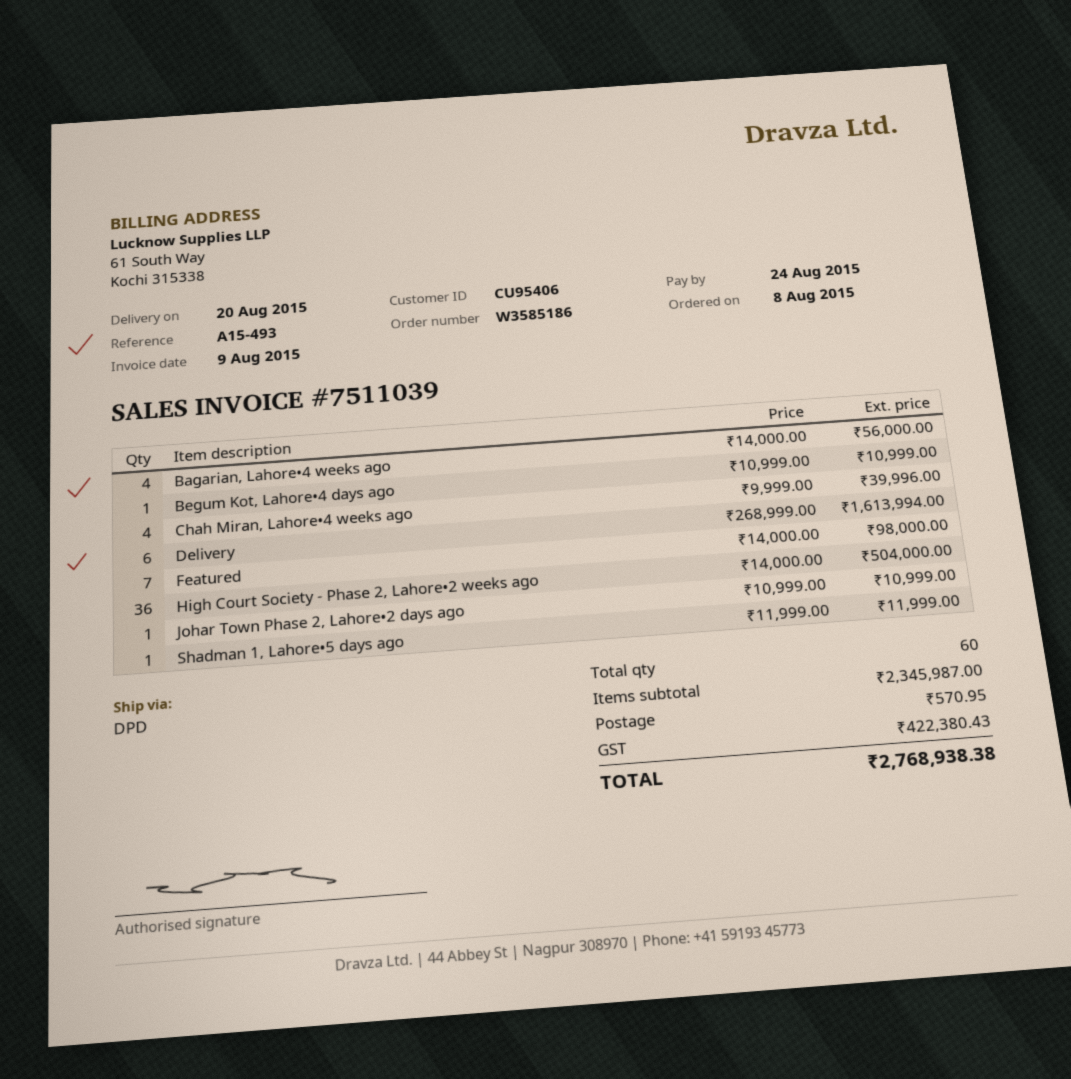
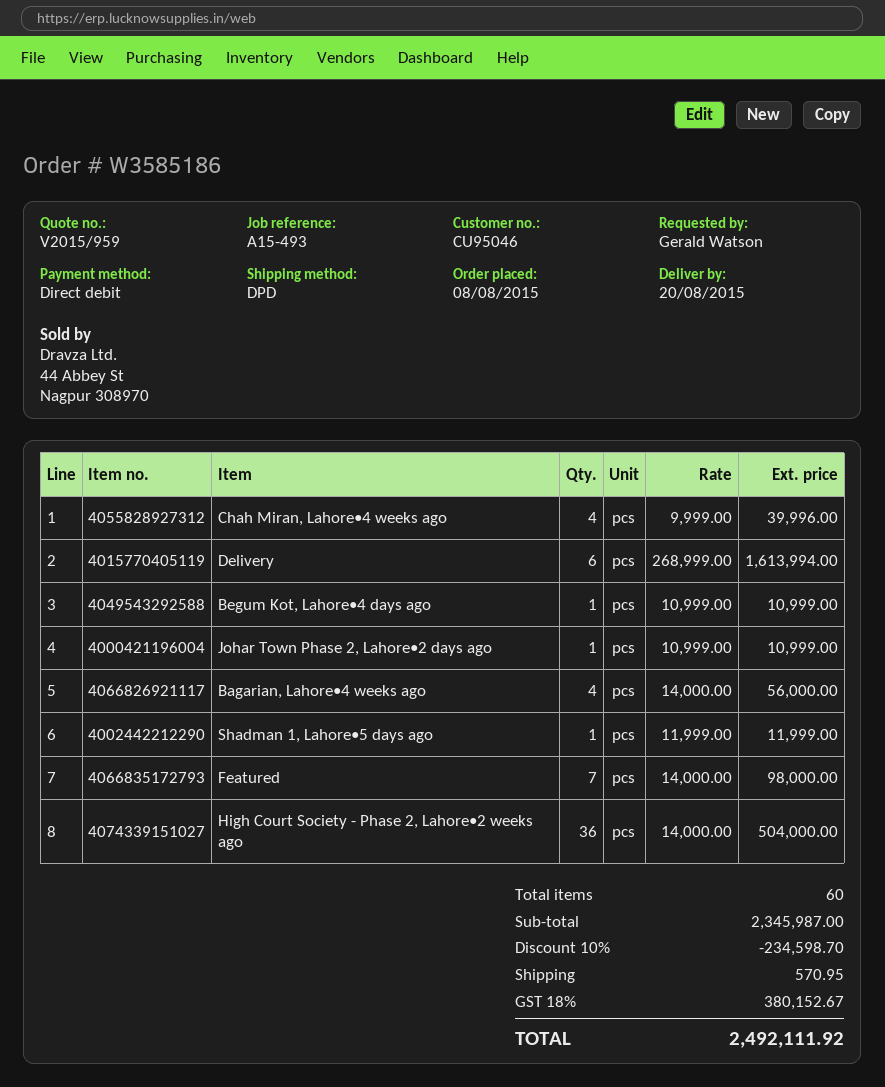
customer number: CU95406 -> CU95046
discount: none -> 10% = 234598.70
tax: 422380.43 -> 380152.67
total: 2768938.38 -> 2492111.92

